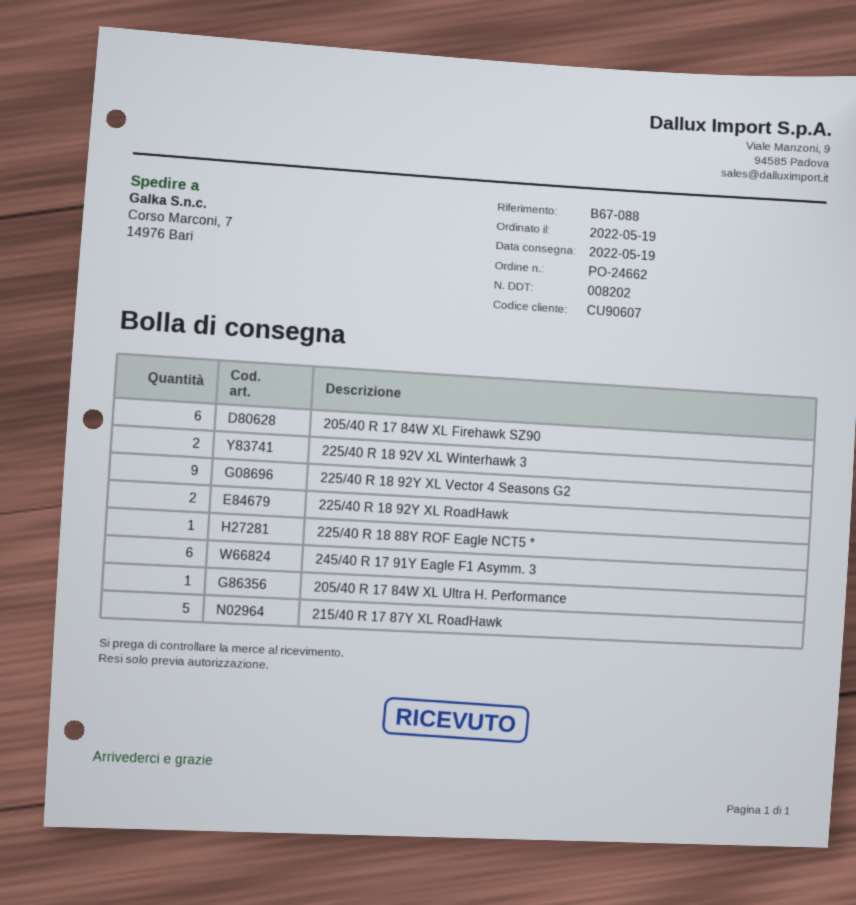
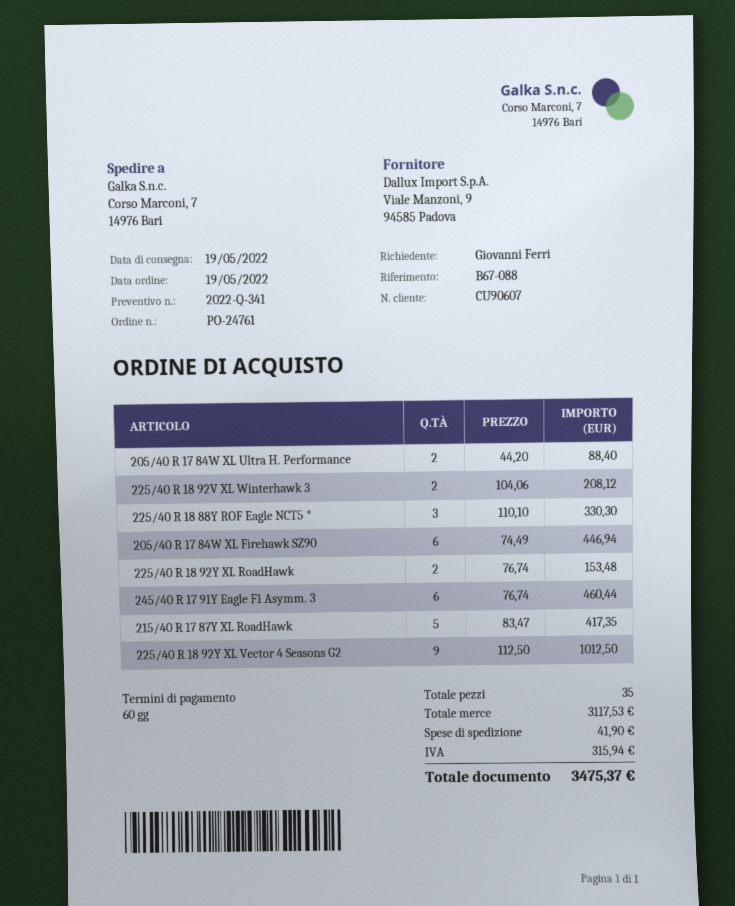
order number: PO-24662 -> PO-24761
225/40 R 18 88Y ROF Eagle NCT5 *: 1 -> 3
205/40 R 17 84W XL Ultra H. Performance: 1 -> 2

